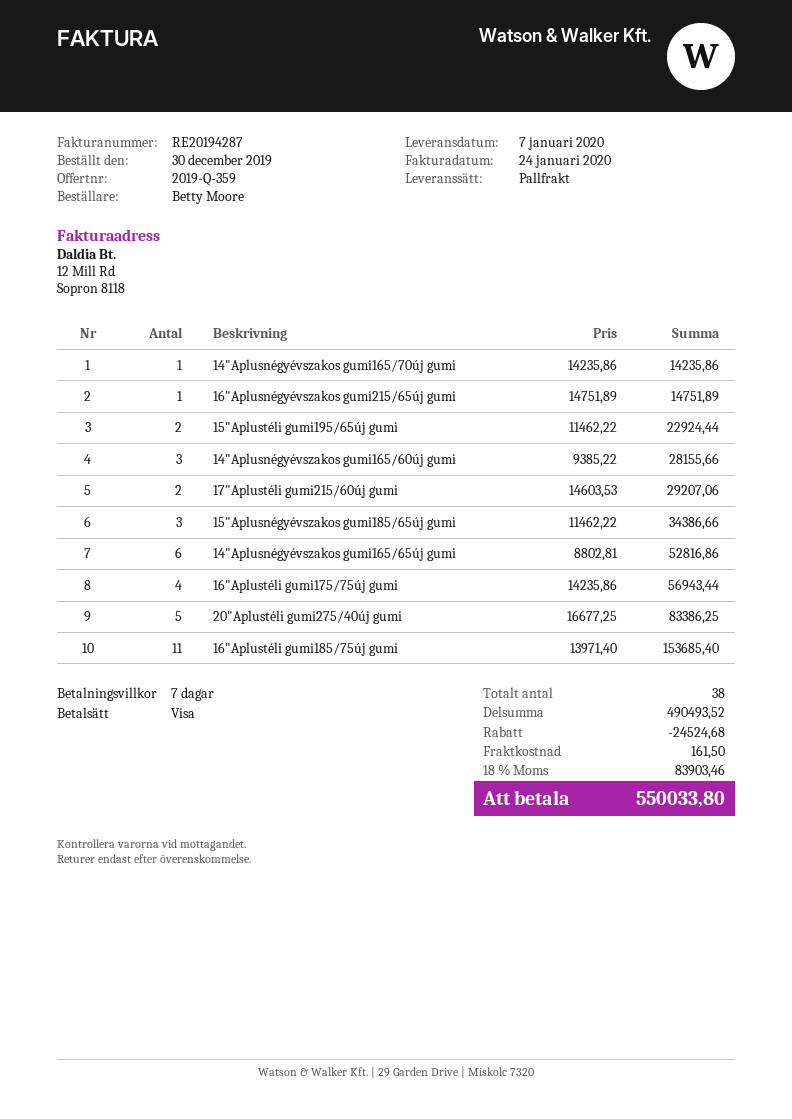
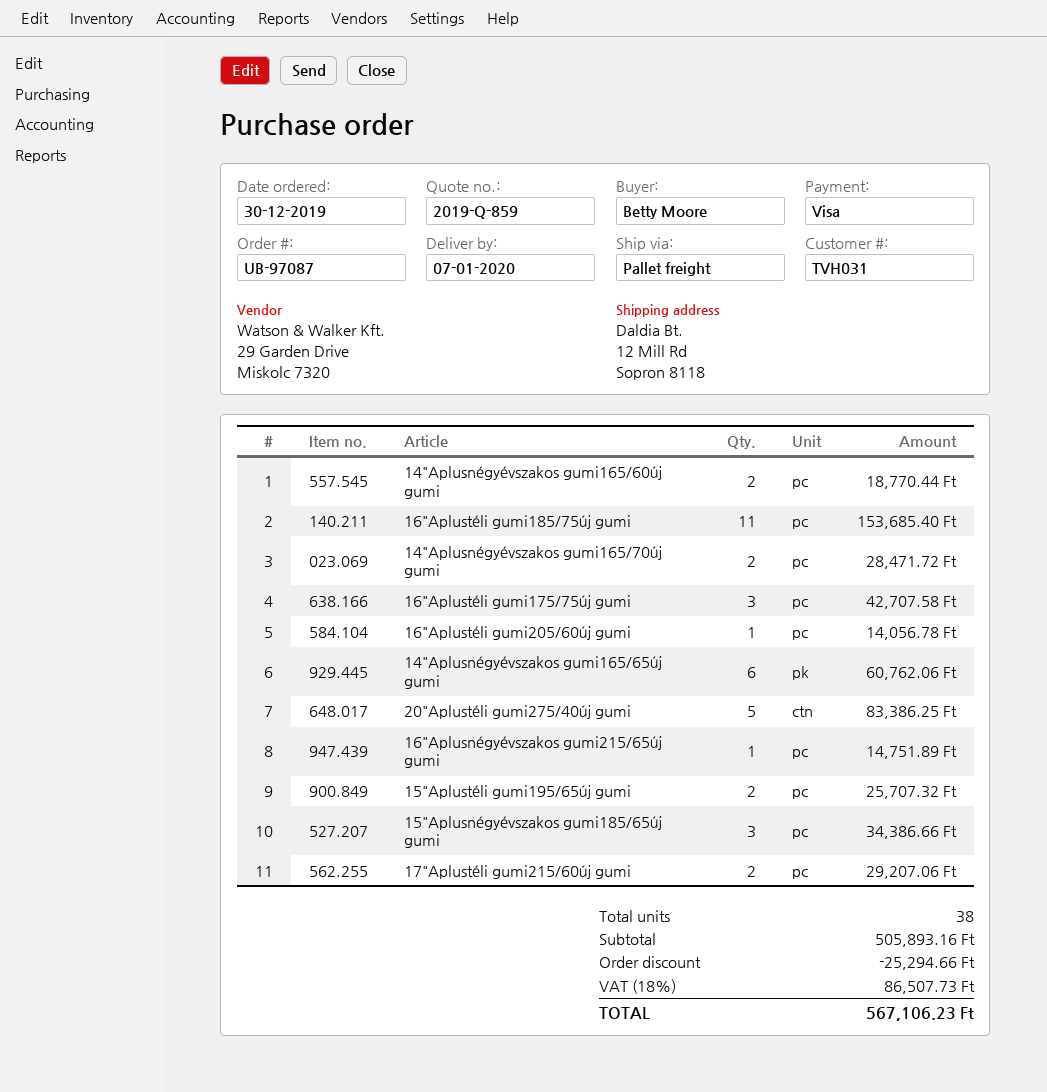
quote number: 2019-Q-359 -> 2019-Q-859
14"Aplusnégyévszakos gumi165/70új gumi: 1 for 14235.86 -> 2 for 28471.72
15"Aplustéli gumi195/65új gumi: 2 for 22924.44 -> 2 for 25707.32
14"Aplusnégyévszakos gumi165/60új gumi: 3 for 28155.66 -> 2 for 18770.44
14"Aplusnégyévszakos gumi165/65új gumi: 6 for 52816.86 -> 6 for 60762.06
16"Aplustéli gumi175/75új gumi: 4 for 56943.44 -> 3 for 42707.58
16"Aplustéli gumi205/60új gumi: none -> 1 for 14056.78
subtotal: 490493.52 -> 505893.16
discount: 24524.68 -> 25294.66
shipping: 161.50 -> none
tax: 18% = 83903.46 -> 18% = 86507.73
total: 550033.80 -> 567106.23

